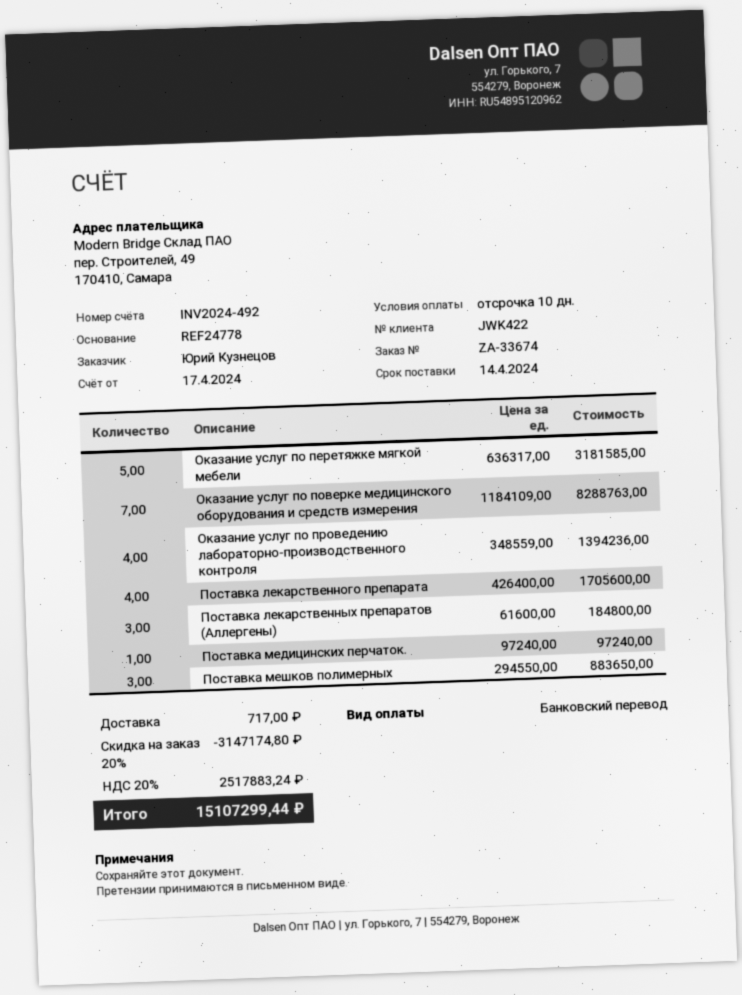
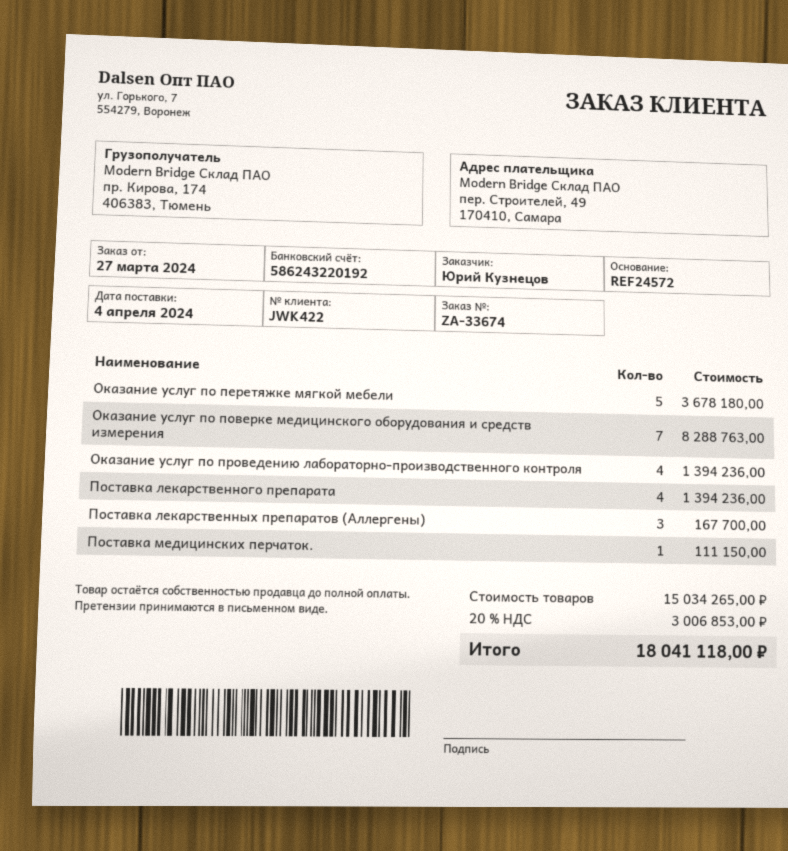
delivery date: 2024-04-14 -> 2024-04-04
reference: REF24778 -> REF24572
Оказание услуг по перетяжке мягкой мебели: 5 for 3181585.00 -> 5 for 3678180.00
Поставка лекарственного препарата: 4 for 1705600.00 -> 4 for 1394236.00
Поставка лекарственных препаратов (Аллергены): 3 for 184800.00 -> 3 for 167700.00
Поставка медицинских перчаток.: 1 for 97240.00 -> 1 for 111150.00
Поставка мешков полимерных: 3 for 883650.00 -> none
discount: 20% = 3147174.80 -> none
shipping: 717.00 -> none
tax: 20% = 2517883.24 -> 20% = 3006853.00
total: 15107299.44 -> 18041118.00

